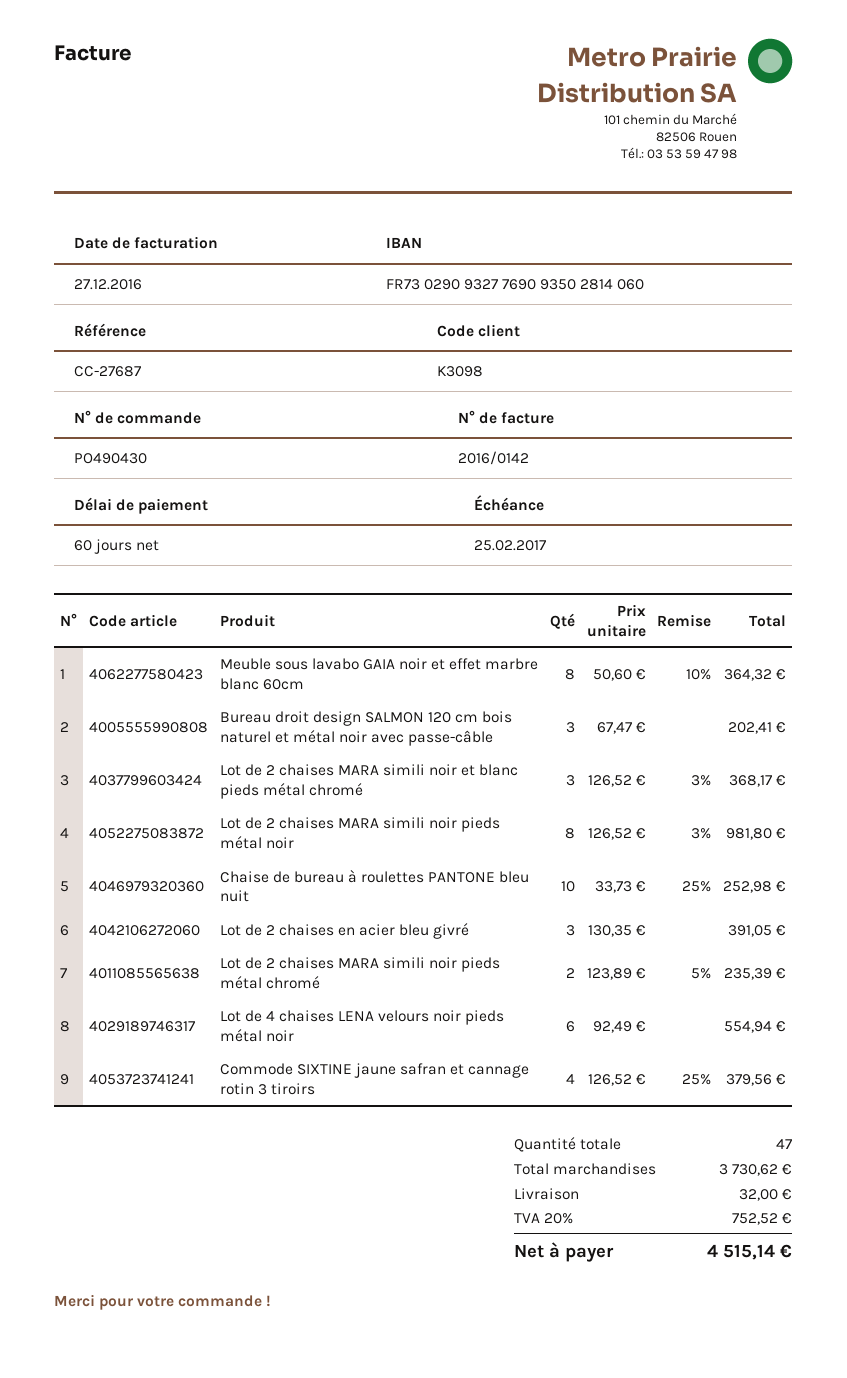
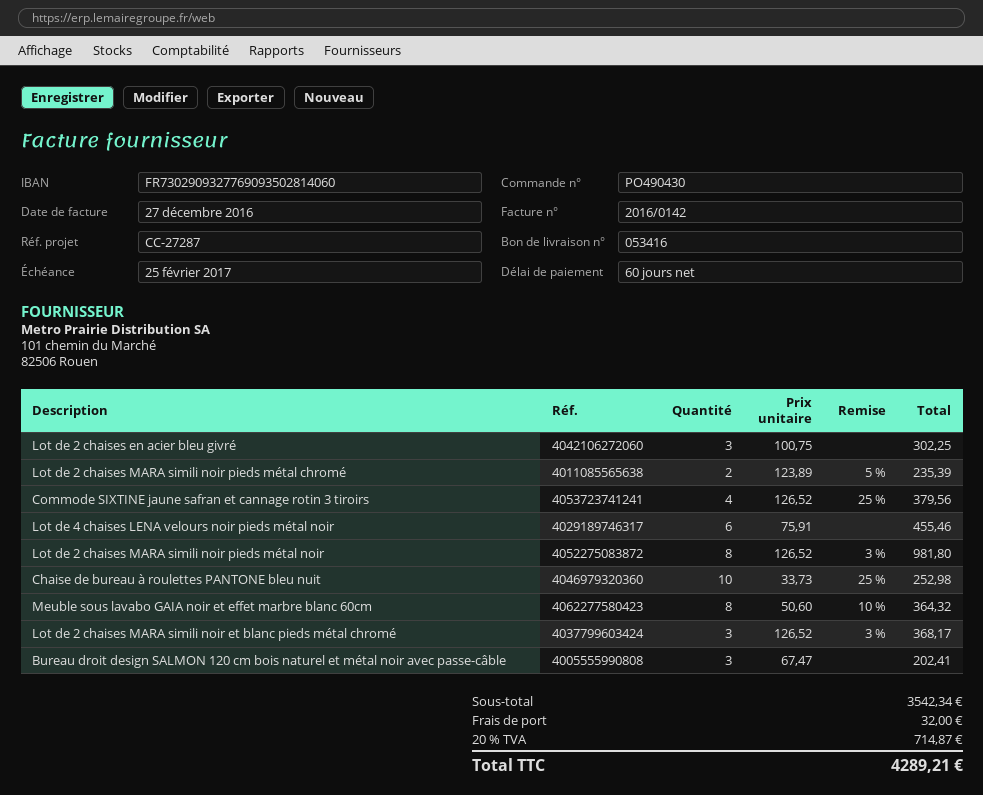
reference: CC-27687 -> CC-27287
Lot de 2 chaises en acier bleu givré: 3 x 130.35 = 391.05 -> 3 x 100.75 = 302.25
Lot de 4 chaises LENA velours noir pieds métal noir: 6 x 92.49 = 554.94 -> 6 x 75.91 = 455.46
subtotal: 3730.62 -> 3542.34
tax: 20% = 752.52 -> 20% = 714.87
total: 4515.14 -> 4289.21

